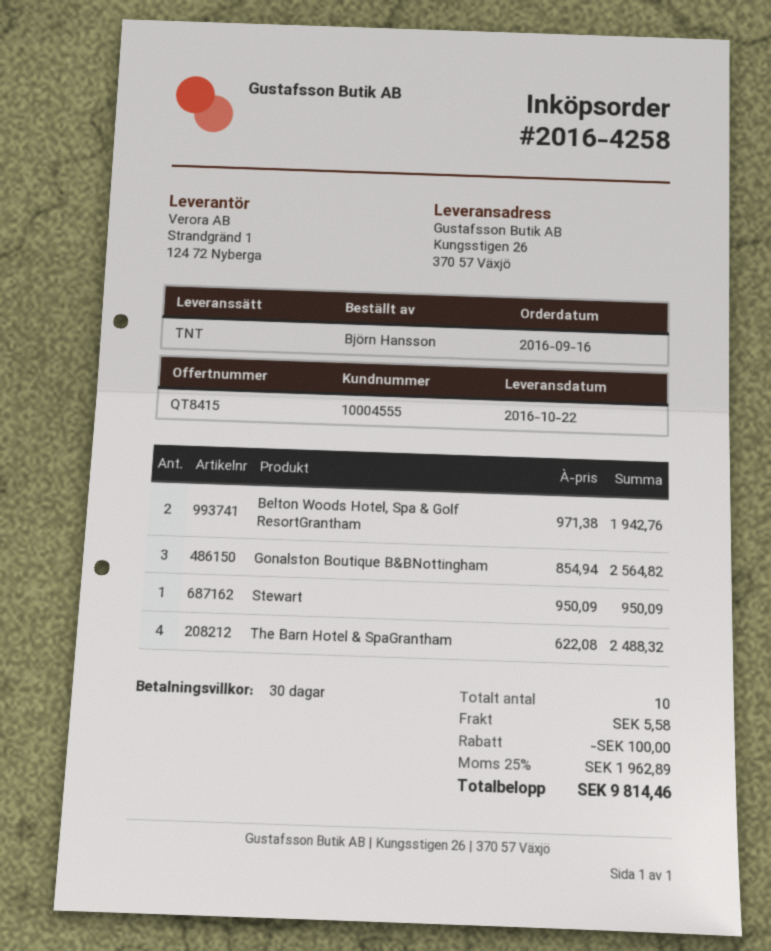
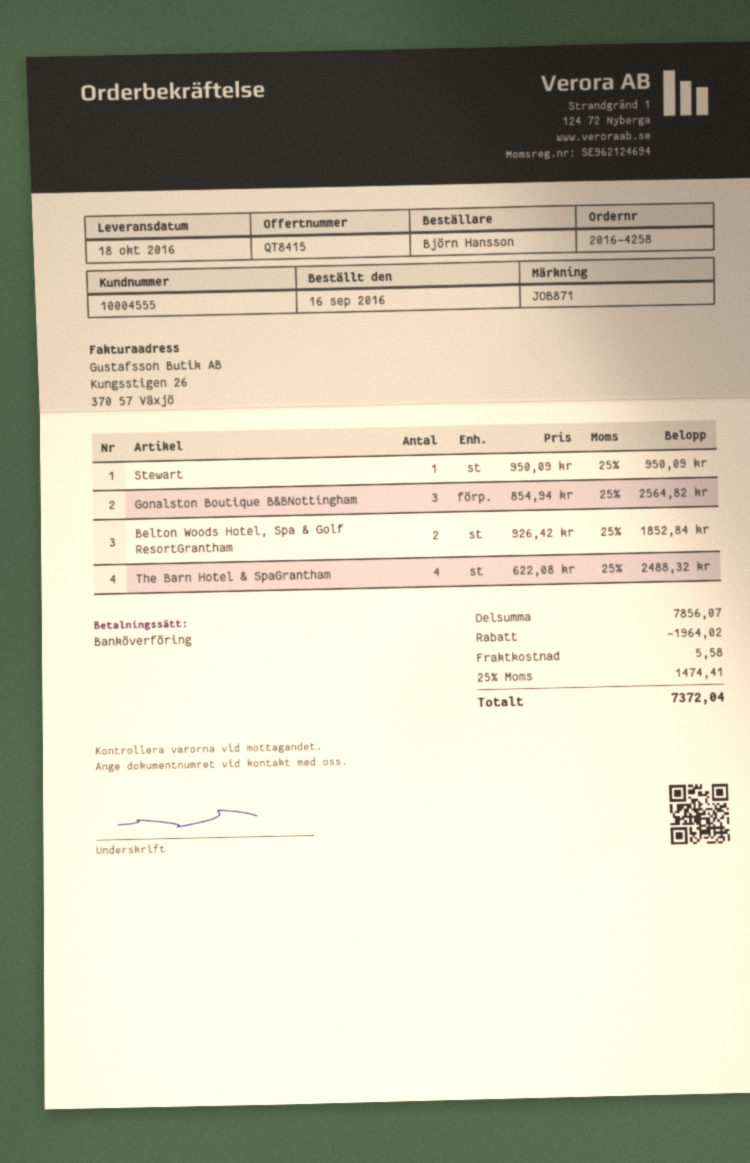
delivery date: 2016-10-22 -> 2016-10-18
Belton Woods Hotel, Spa & Golf ResortGrantham: 2 x 971.38 = 1942.76 -> 2 x 926.42 = 1852.84
discount: 100.00 -> 1964.02
tax: 25% = 1962.89 -> 25% = 1474.41
total: 9814.46 -> 7372.04

